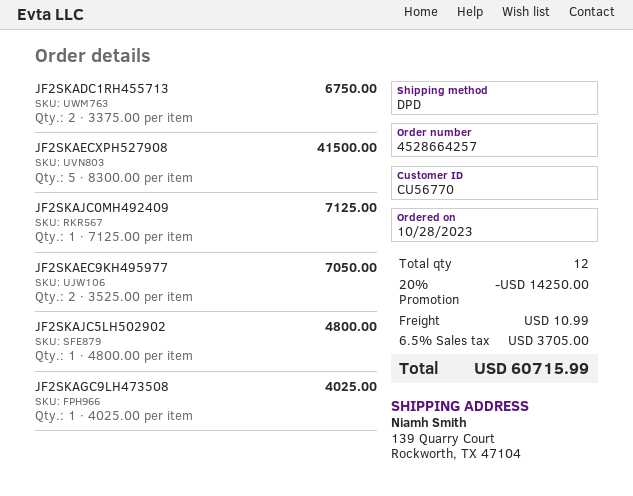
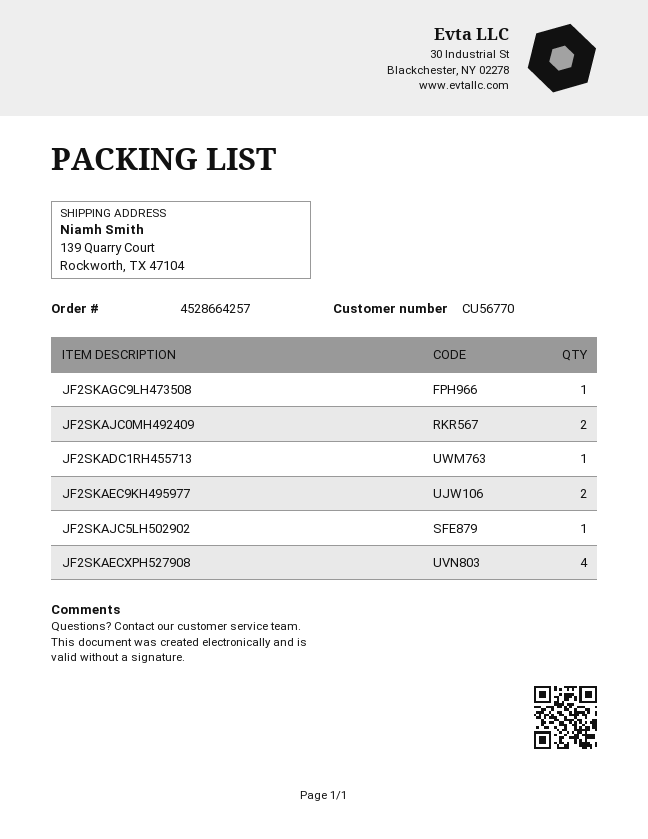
JF2SKADC1RH455713: 2 -> 1
JF2SKAECXPH527908: 5 -> 4
JF2SKAJC0MH492409: 1 -> 2

